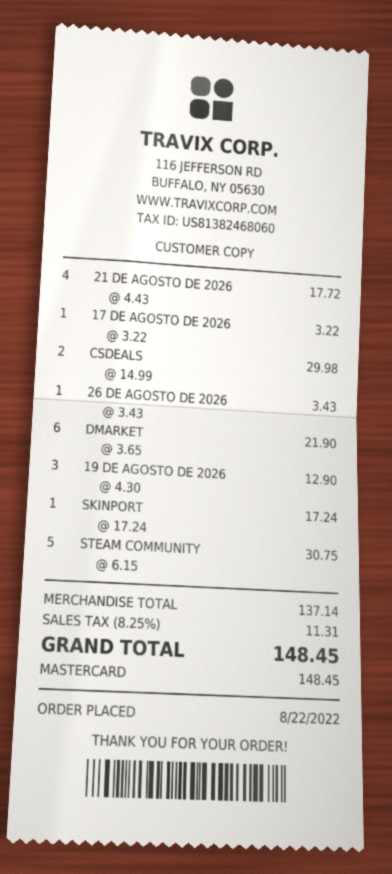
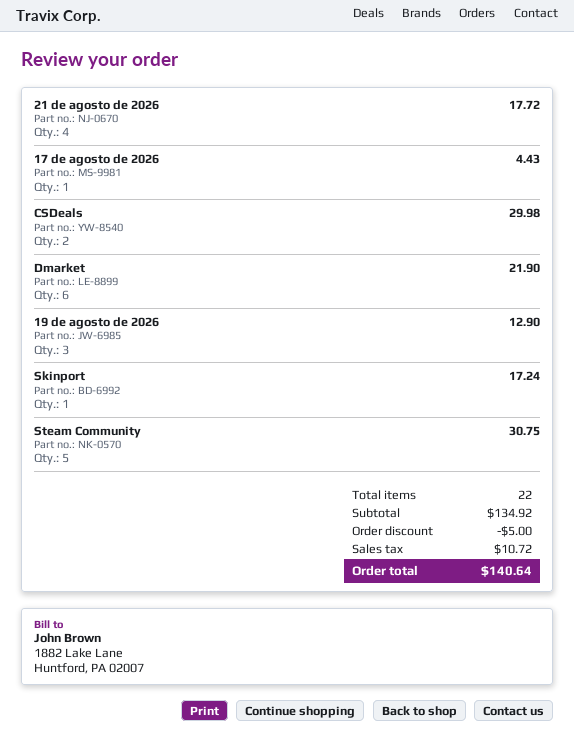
17 DE AGOSTO DE 2026: 1 for 3.22 -> 1 for 4.43
26 DE AGOSTO DE 2026: 1 for 3.43 -> none
subtotal: 137.14 -> 134.92
discount: none -> 5.00
tax: 11.31 -> 10.72
total: 148.45 -> 140.64

